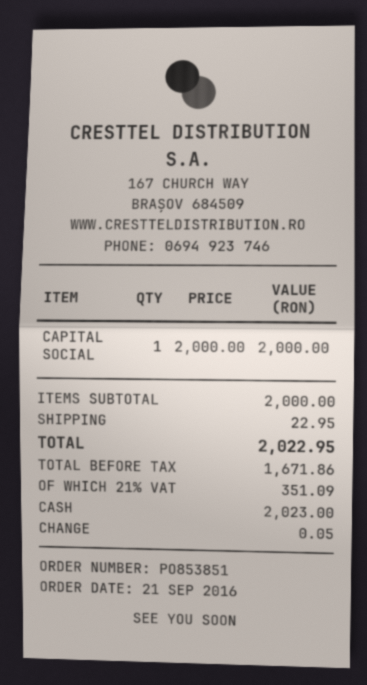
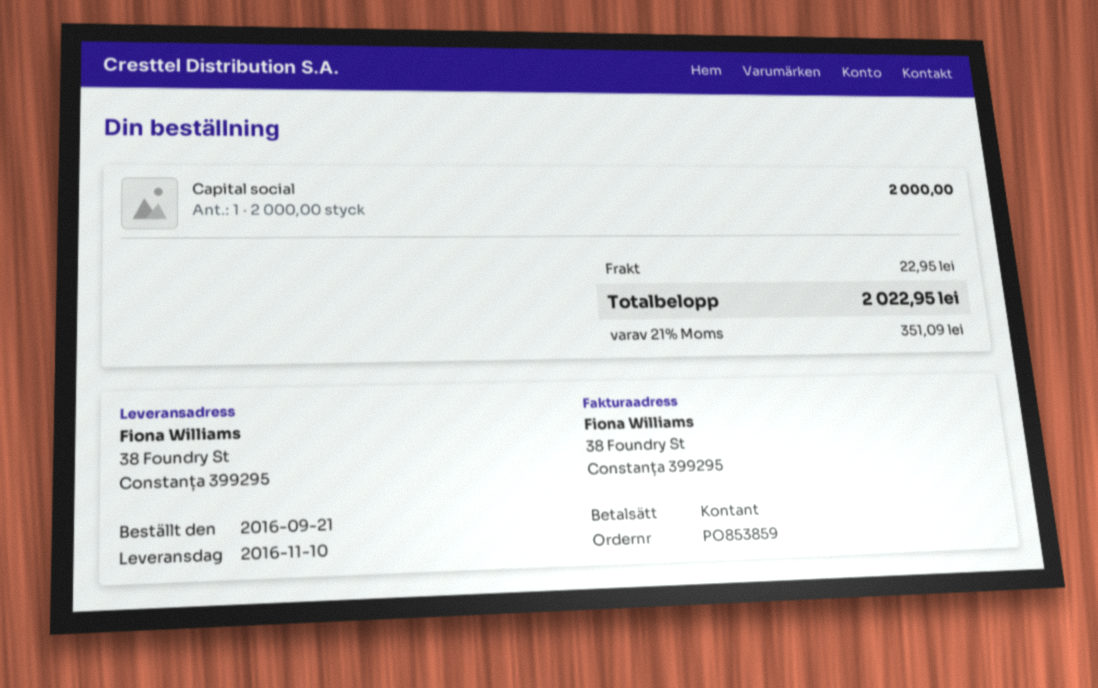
order number: PO853851 -> PO853859

